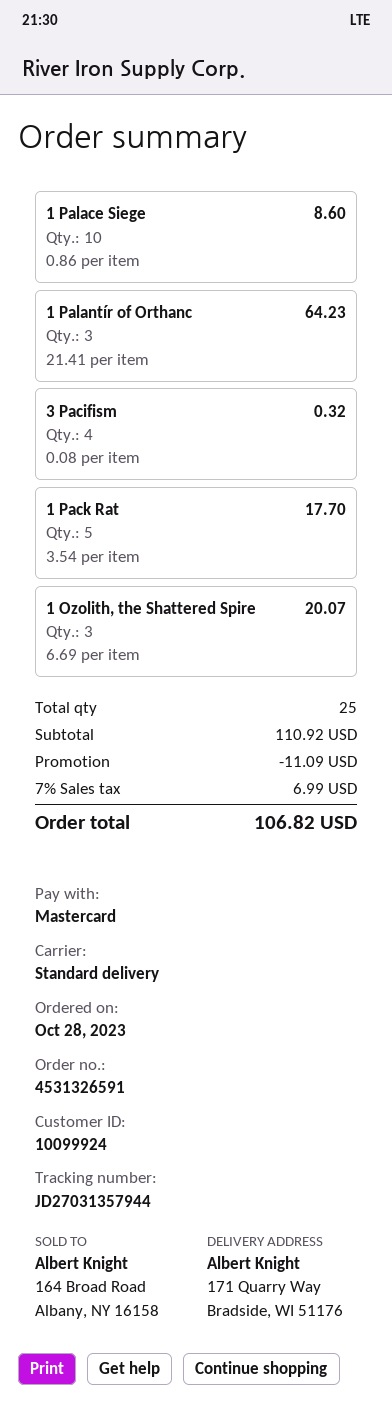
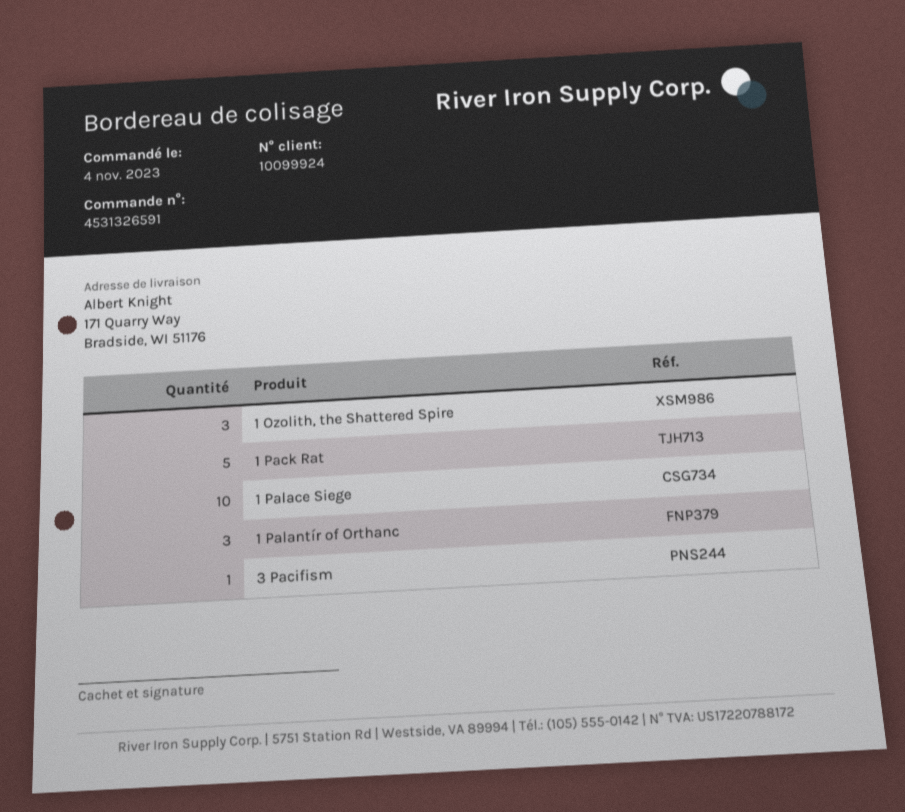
order date: 2023-10-28 -> 2023-11-04
3 Pacifism: 4 -> 1

